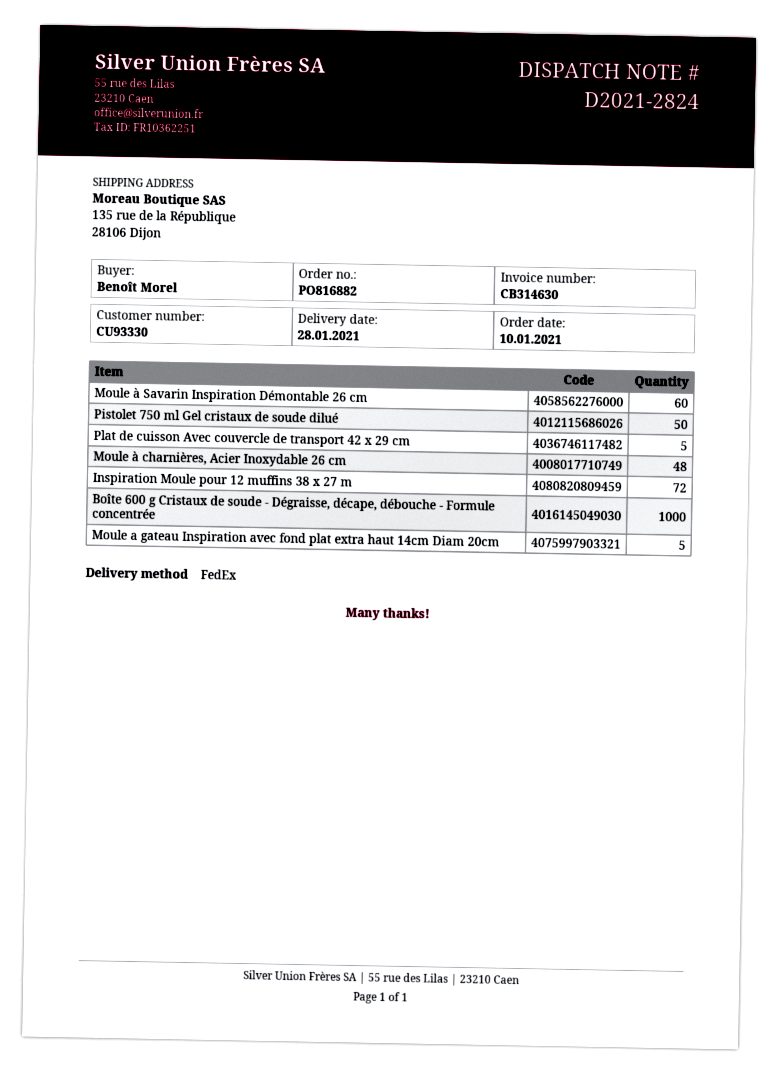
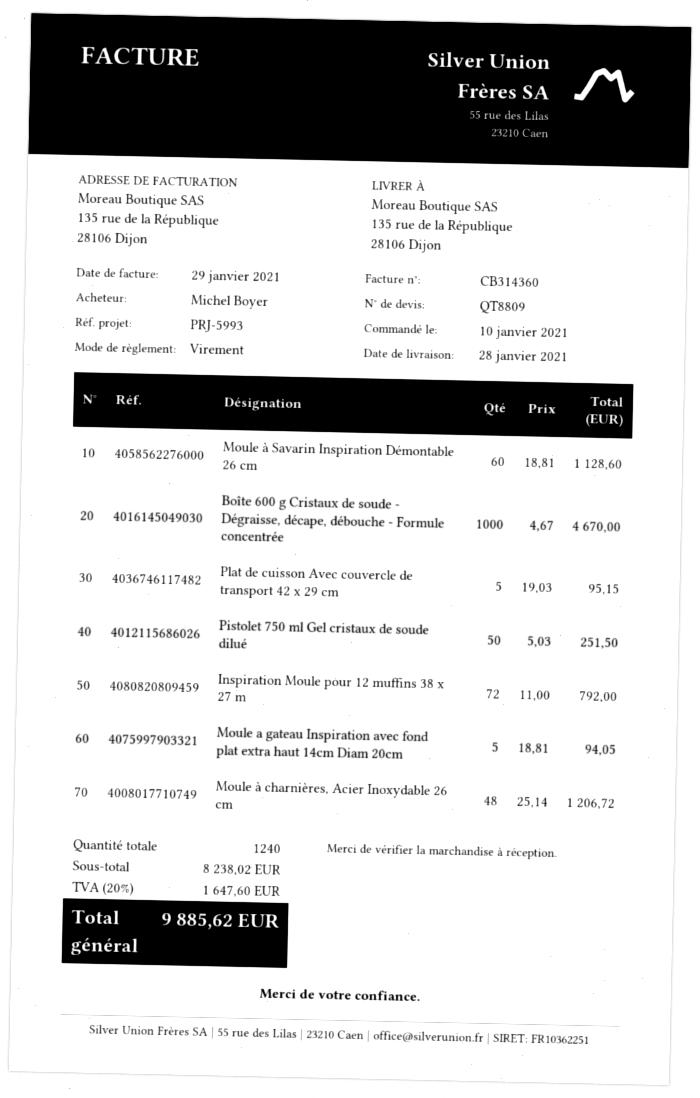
invoice number: CB314630 -> CB314360
ordered by: Benoît Morel -> Michel Boyer

